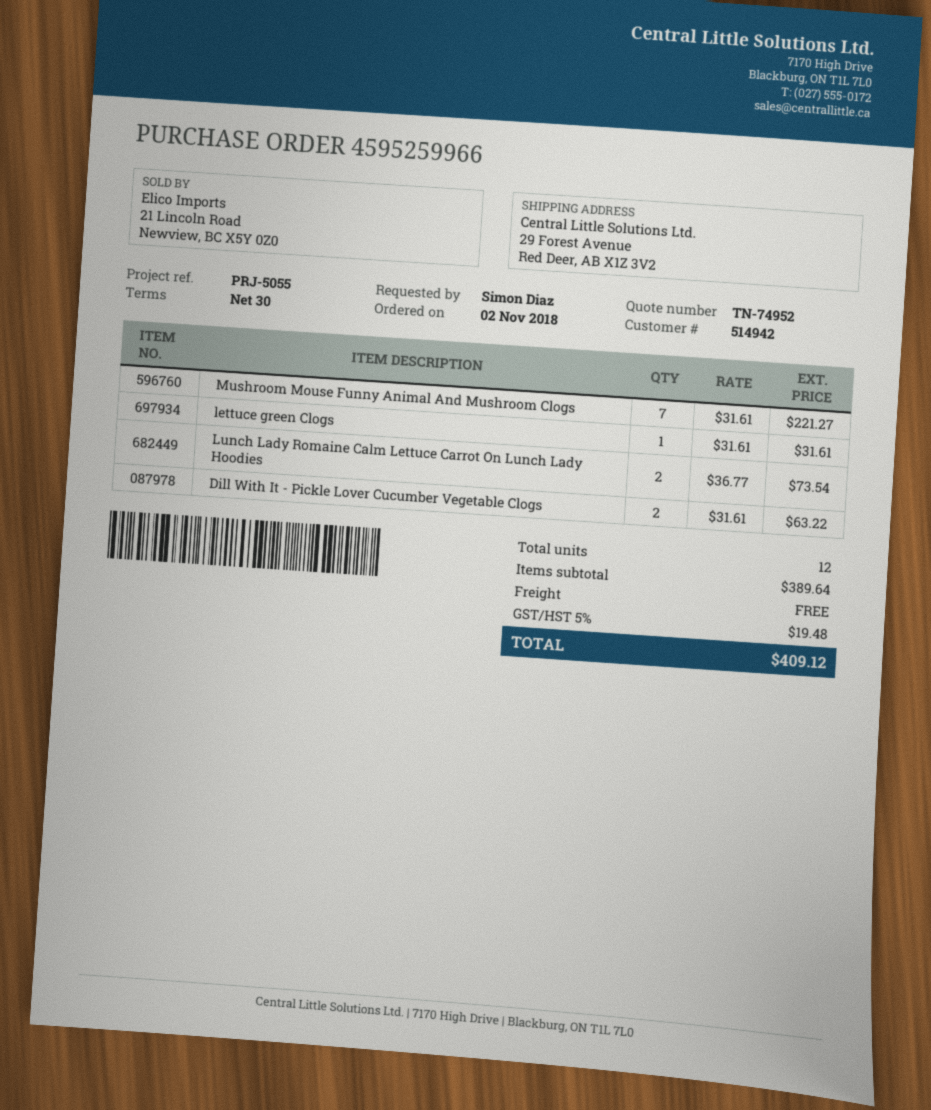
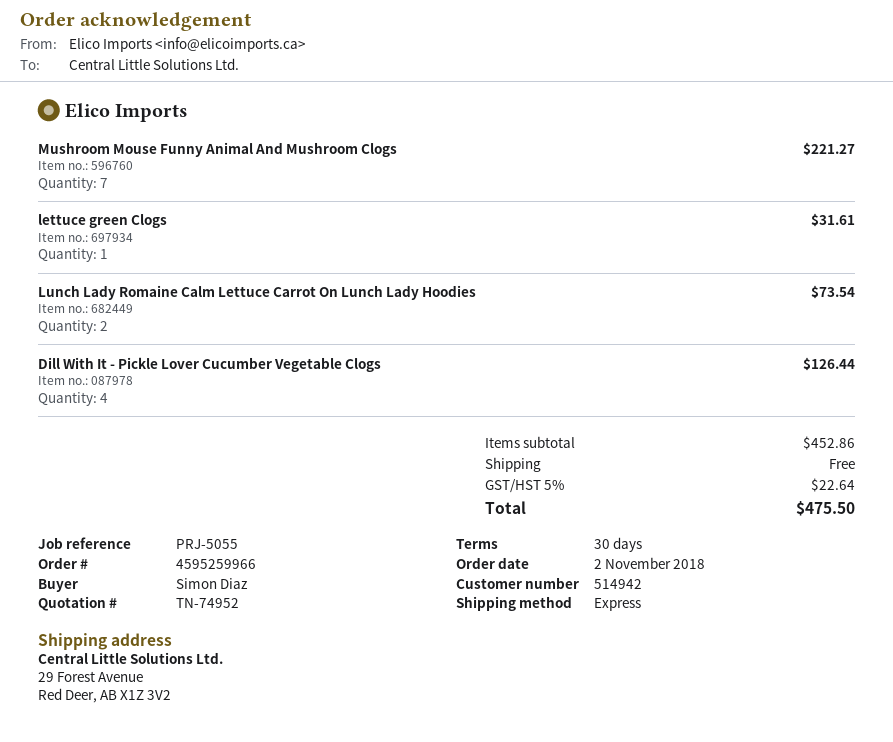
Dill With It - Pickle Lover Cucumber Vegetable Clogs: 2 for 63.22 -> 4 for 126.44
subtotal: 389.64 -> 452.86
tax: 5% = 19.48 -> 5% = 22.64
total: 409.12 -> 475.50

